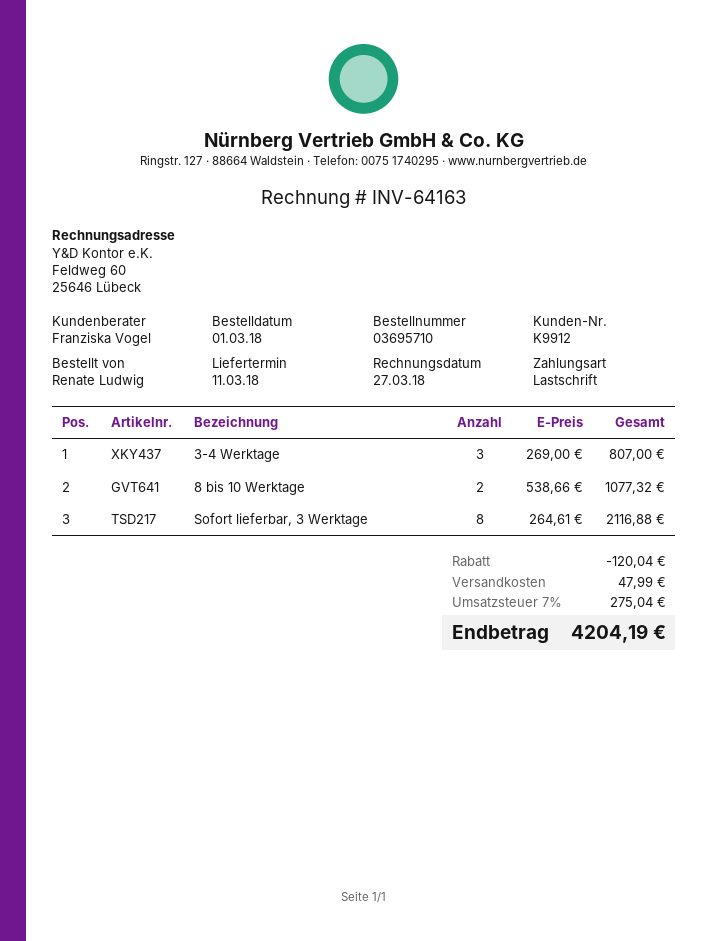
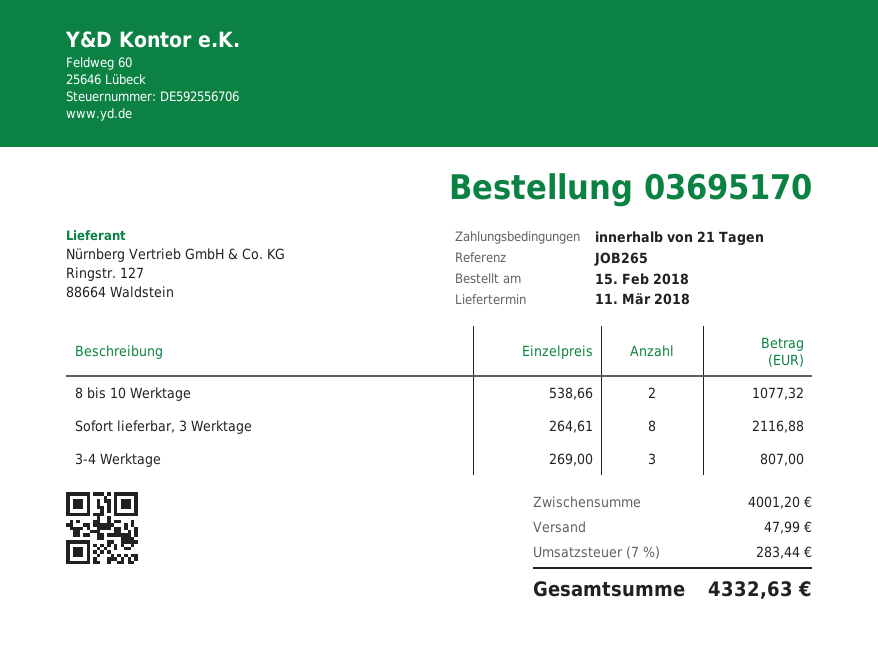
order number: 03695710 -> 03695170
order date: 2018-03-01 -> 2018-02-15
discount: 120.04 -> none
tax: 7% = 275.04 -> 7% = 283.44
total: 4204.19 -> 4332.63

